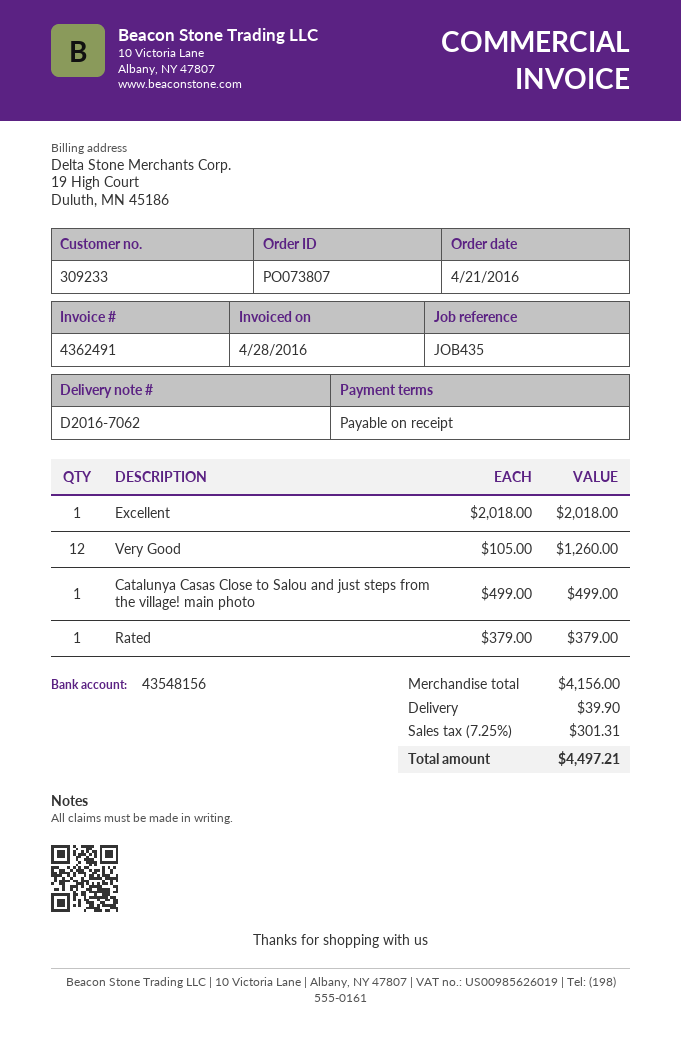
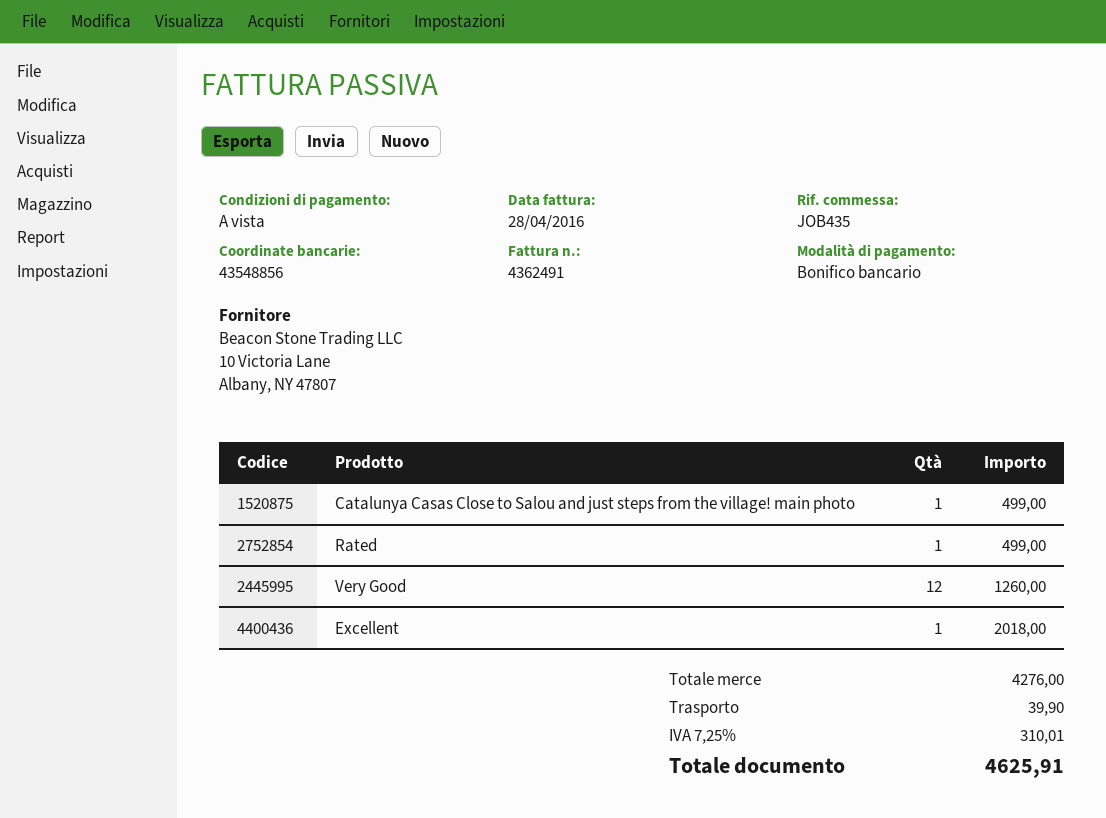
bank account: 43548156 -> 43548856
Rated: 1 for 379.00 -> 1 for 499.00
subtotal: 4156.00 -> 4276.00
tax: 7.25% = 301.31 -> 7.25% = 310.01
total: 4497.21 -> 4625.91

